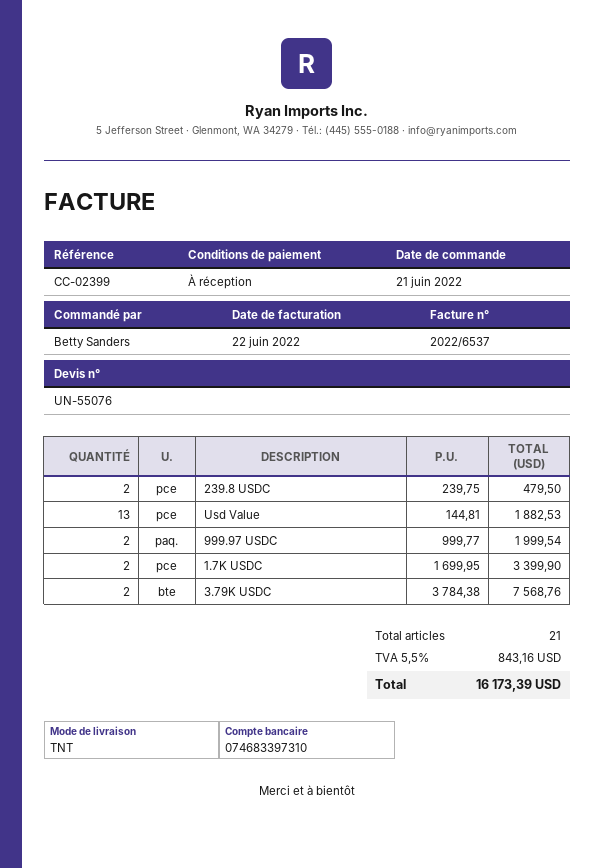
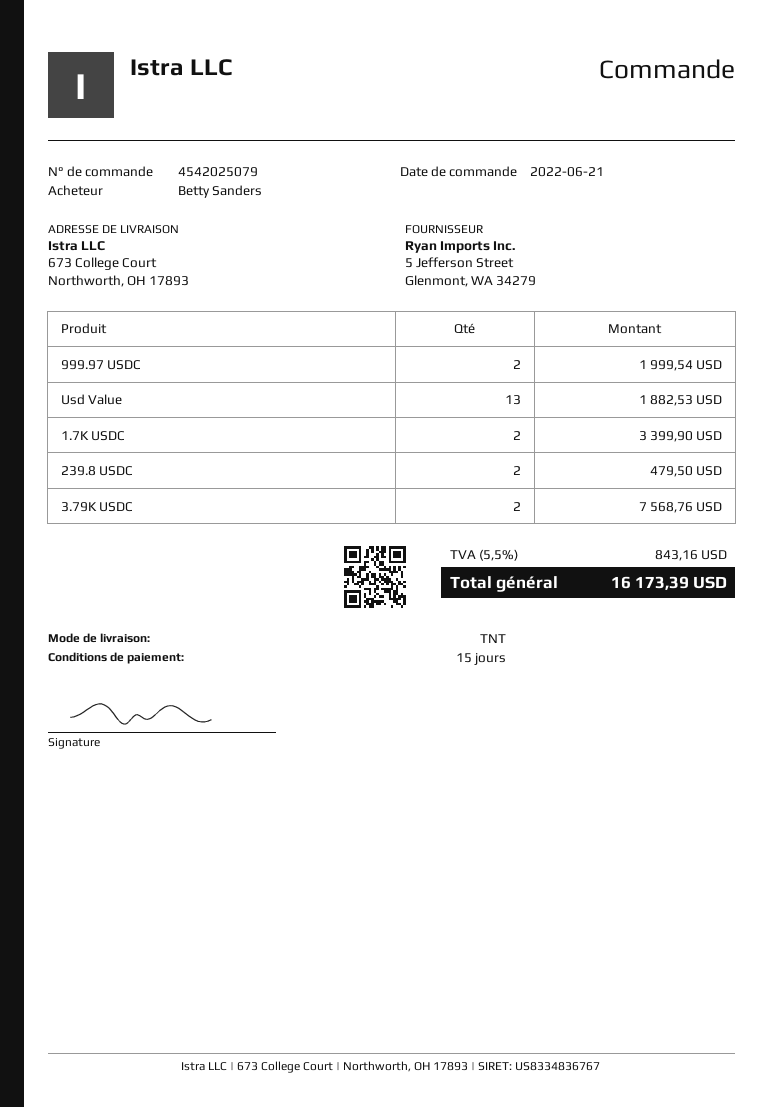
payment terms: on receipt -> 15 days

